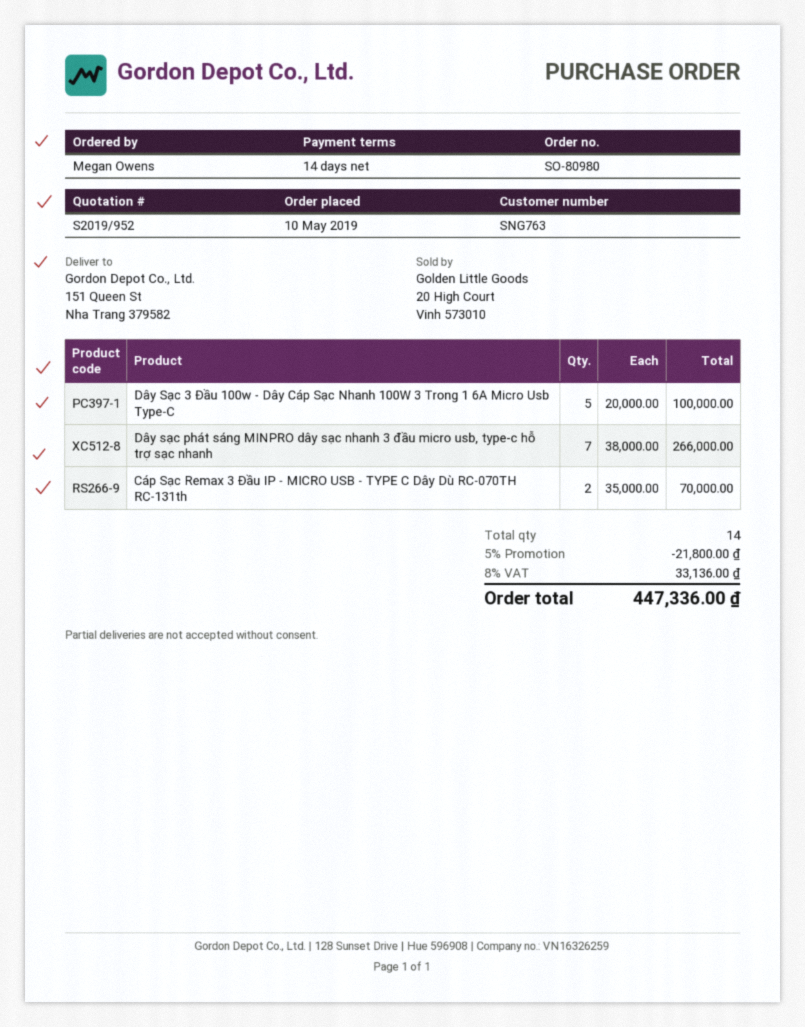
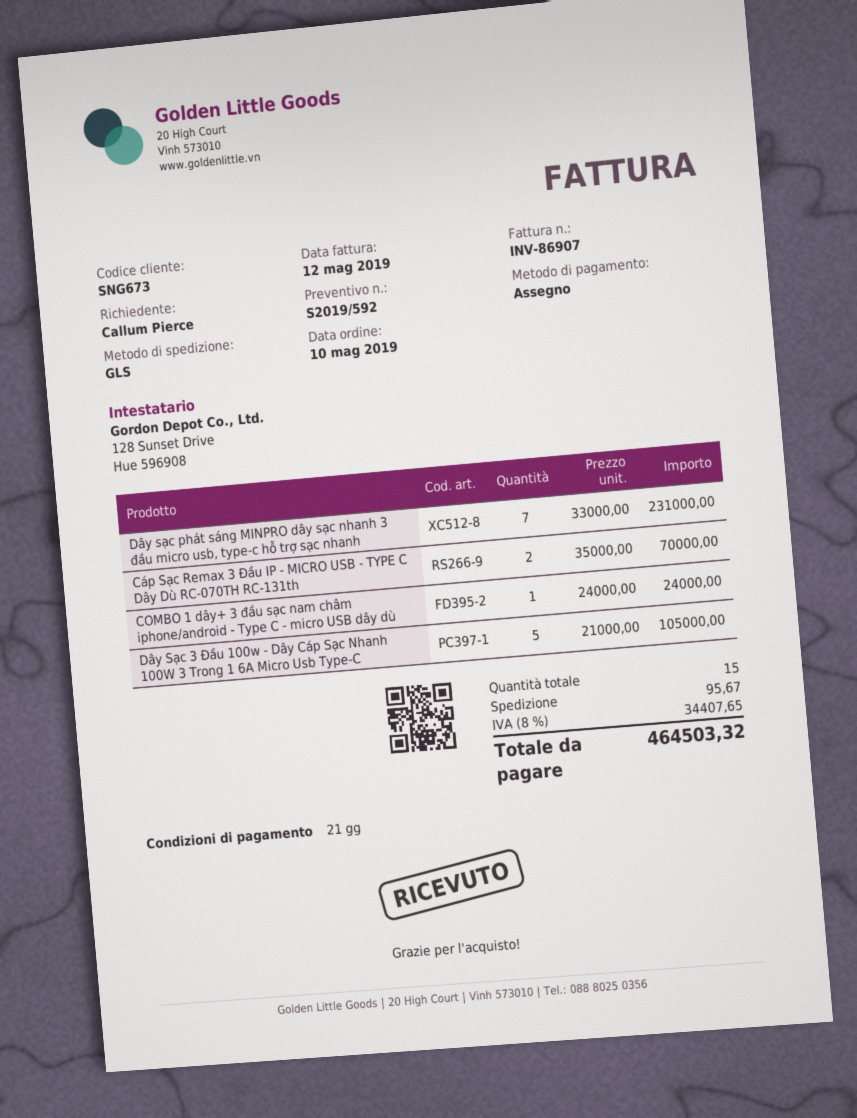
quote number: S2019/952 -> S2019/592
payment terms: 14 days -> 21 days
customer number: SNG763 -> SNG673
ordered by: Megan Owens -> Callum Pierce
Dây Sạc 3 Đầu 100w - Dây Cáp Sạc Nhanh 100W 3 Trong 1 6A Micro Usb Type-C: 5 x 20000.00 = 100000.00 -> 5 x 21000.00 = 105000.00
Dây sạc phát sáng MINPRO dây sạc nhanh 3 đầu micro usb, type-c hỗ trợ sạc nhanh: 7 x 38000.00 = 266000.00 -> 7 x 33000.00 = 231000.00
COMBO 1 dây+ 3 đầu sạc nam châm iphone/android - Type C - micro USB dây dù: none -> 1 x 24000.00 = 24000.00
total quantity: 14 -> 15
discount: 5% = 21800.00 -> none
shipping: none -> 95.67
tax: 8% = 33136.00 -> 8% = 34407.65
total: 447336.00 -> 464503.32

